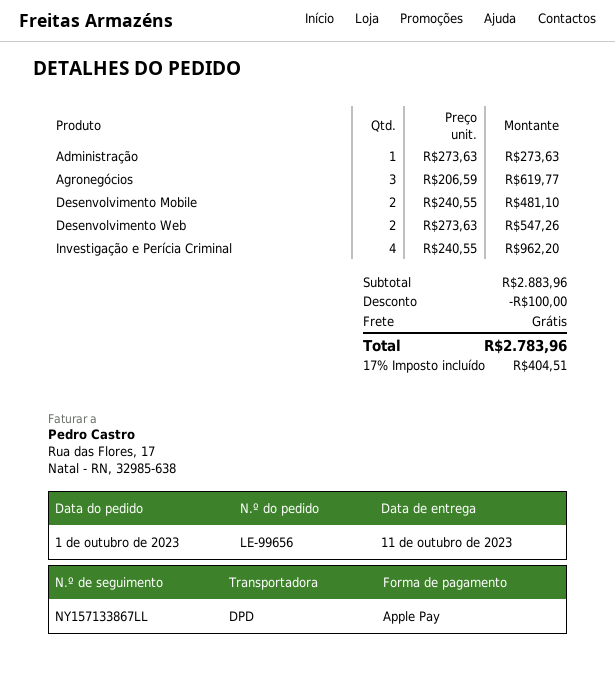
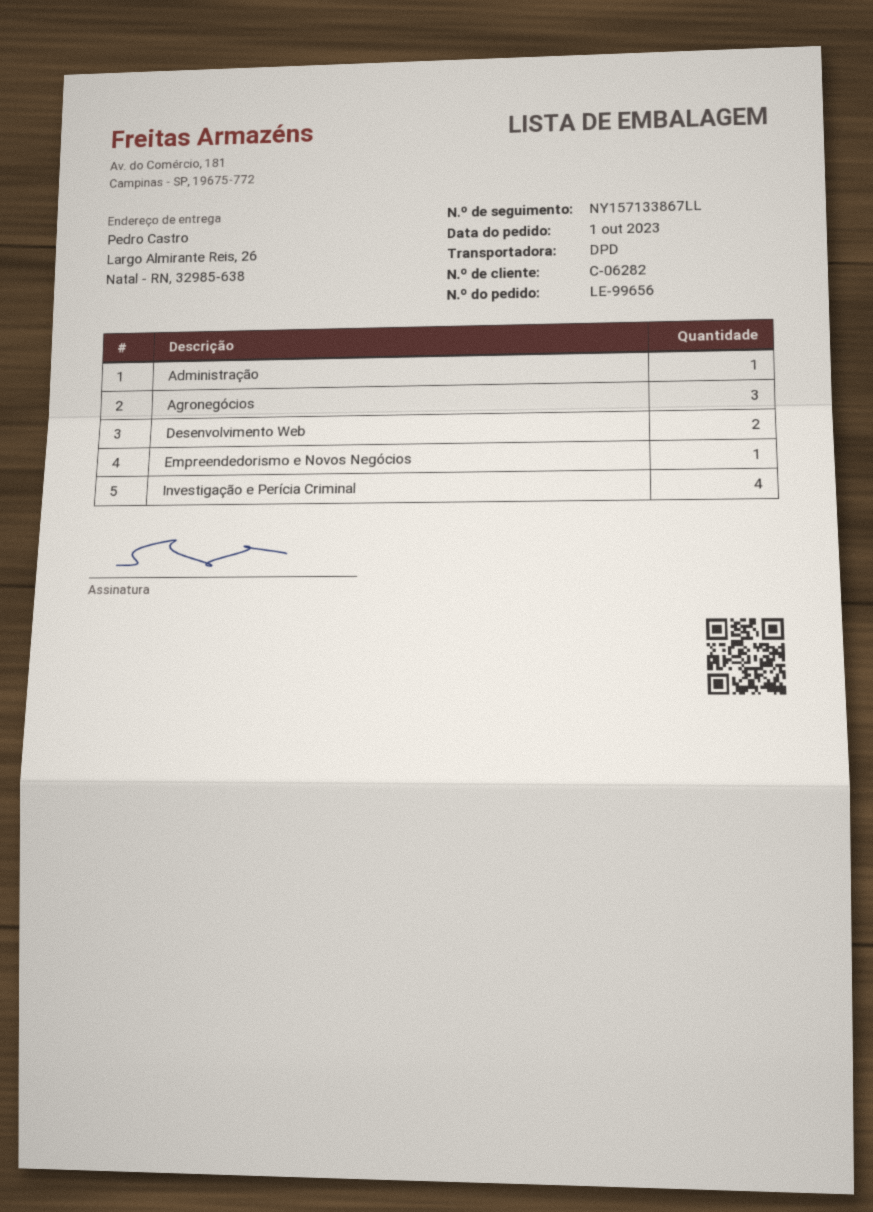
Desenvolvimento Mobile: 2 -> none
Empreendedorismo e Novos Negócios: none -> 1

